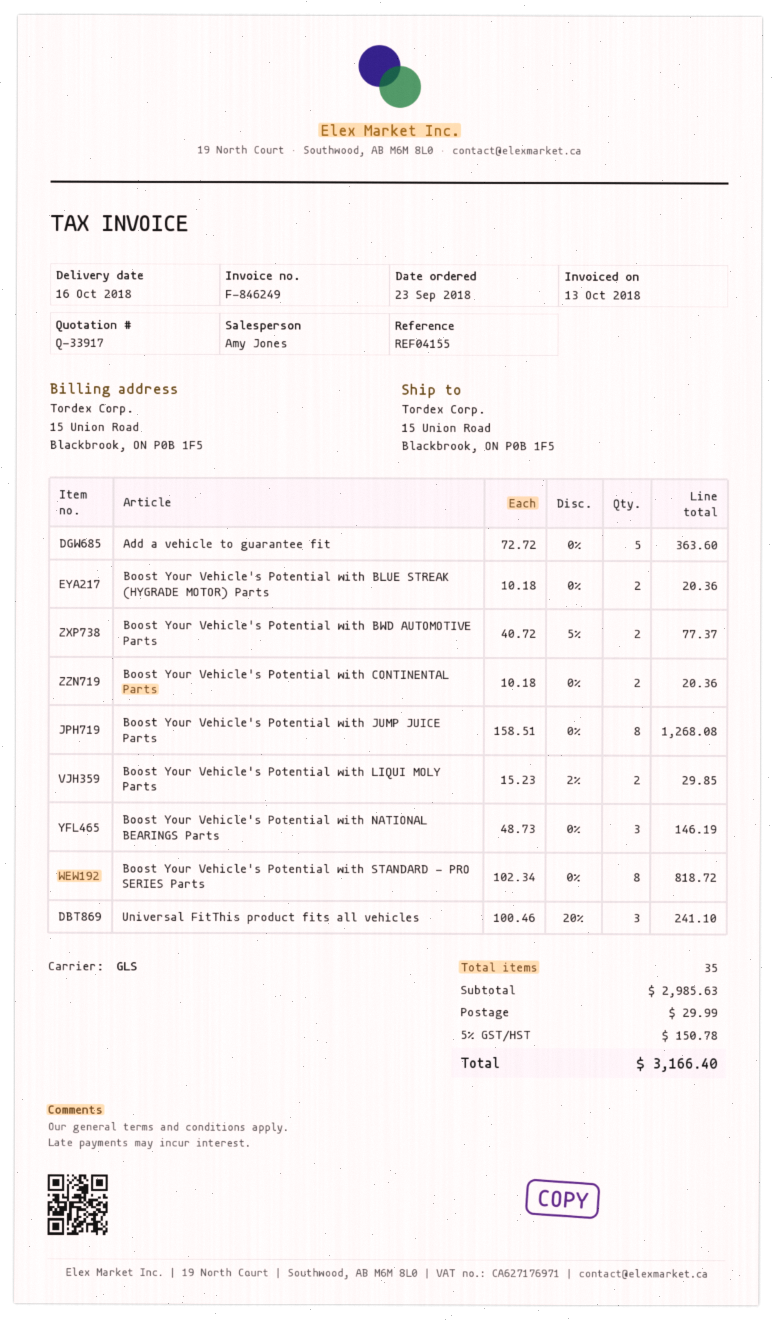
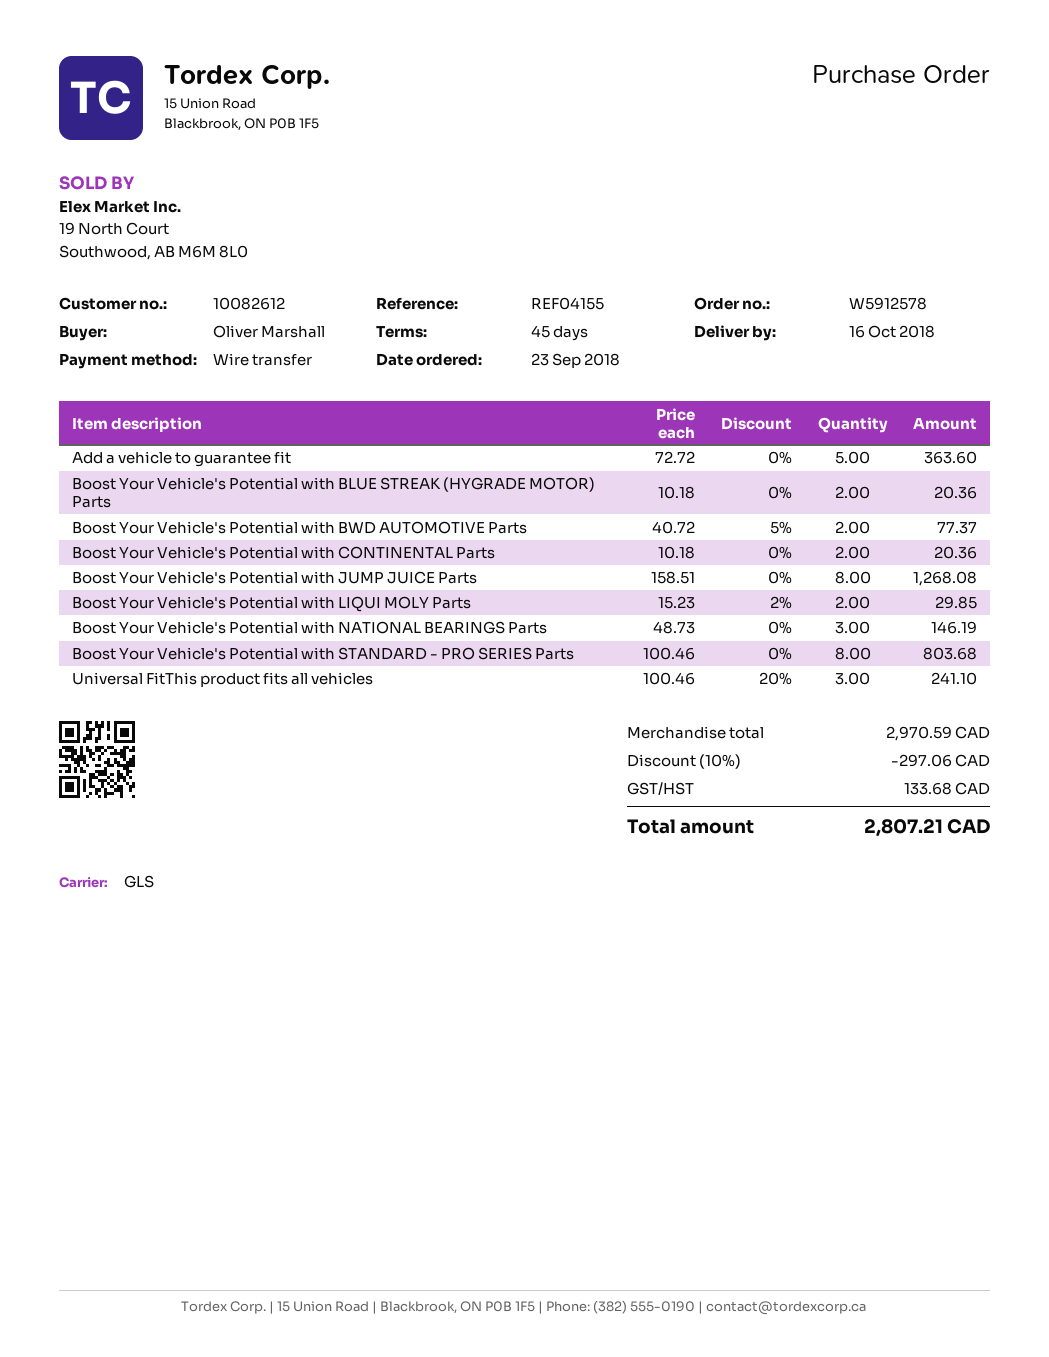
Boost Your Vehicle's Potential with STANDARD - PRO SERIES Parts: 8 x 102.34 = 818.72 -> 8 x 100.46 = 803.68
subtotal: 2985.63 -> 2970.59
discount: none -> 10% = 297.06
shipping: 29.99 -> none
tax: 150.78 -> 133.68
total: 3166.40 -> 2807.21

